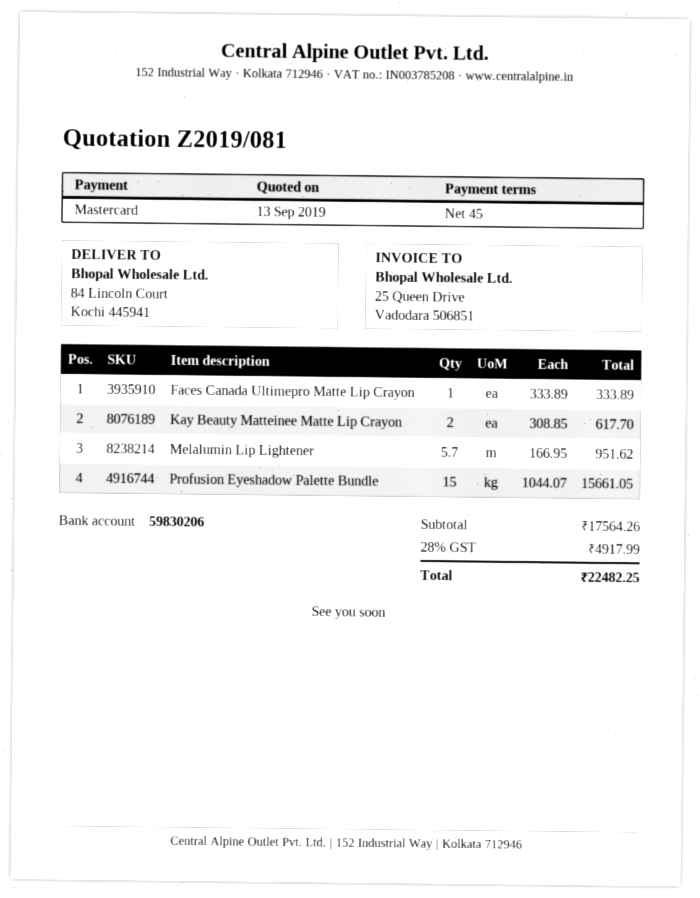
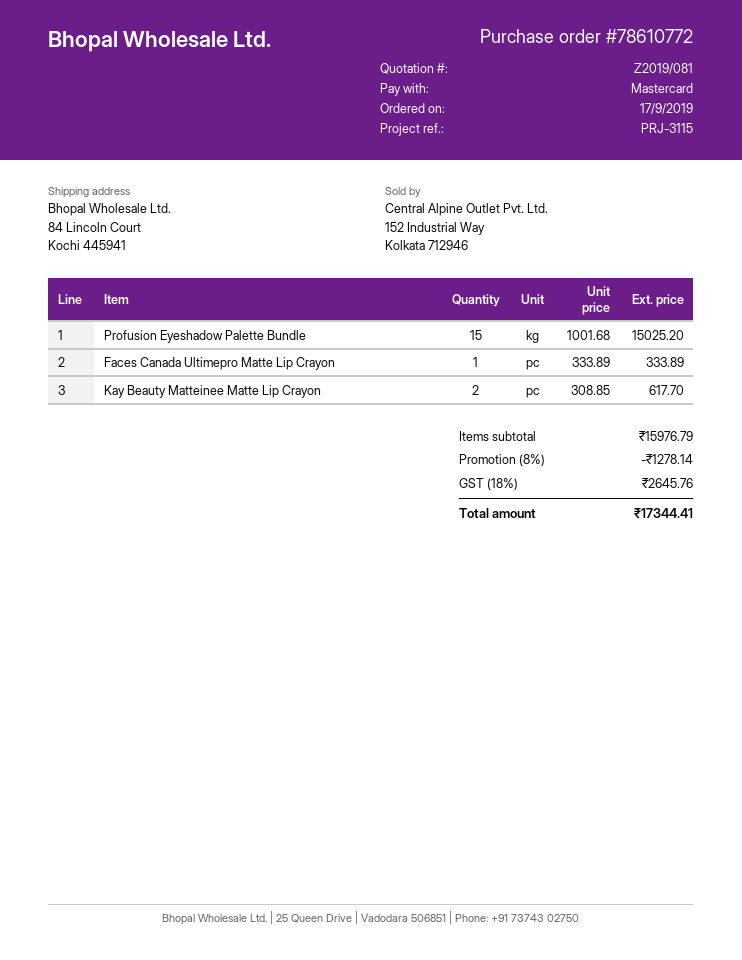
Melalumin Lip Lightener: 5.7 x 166.95 = 951.62 -> none
Profusion Eyeshadow Palette Bundle: 15 x 1044.07 = 15661.05 -> 15 x 1001.68 = 15025.20
subtotal: 17564.26 -> 15976.79
discount: none -> 8% = 1278.14
tax: 28% = 4917.99 -> 18% = 2645.76
total: 22482.25 -> 17344.41

